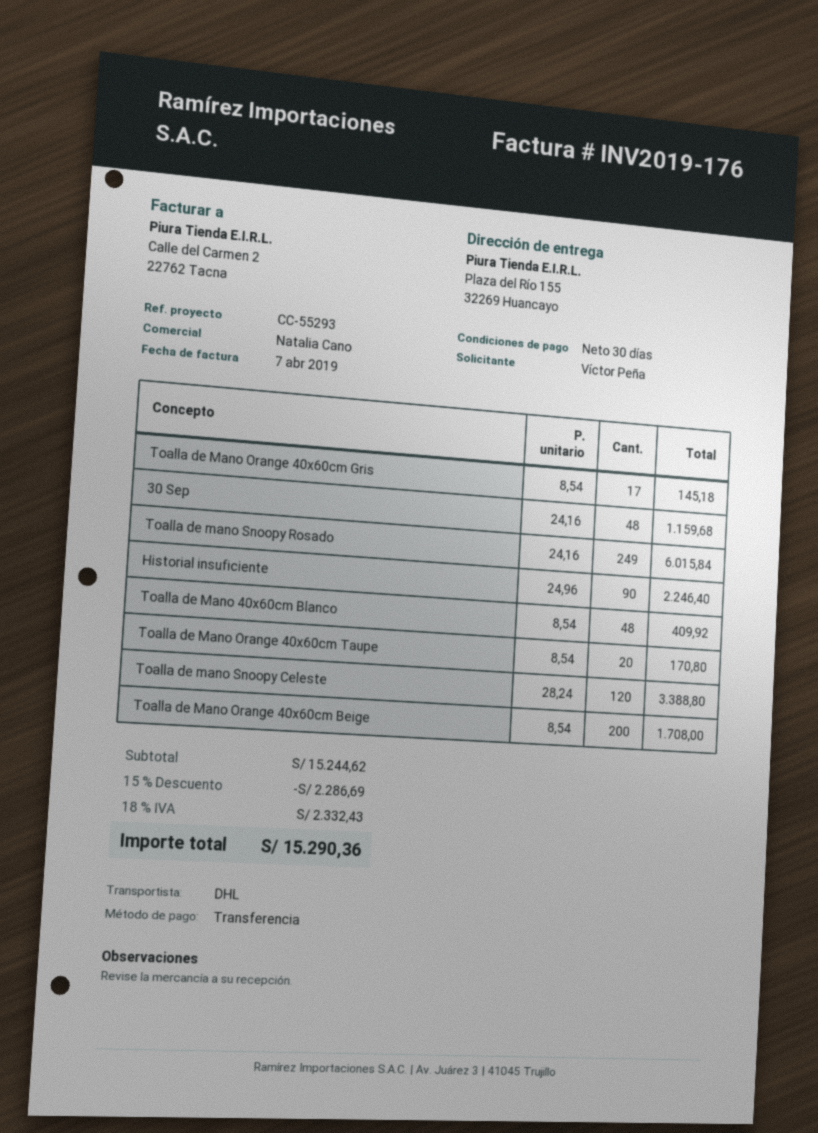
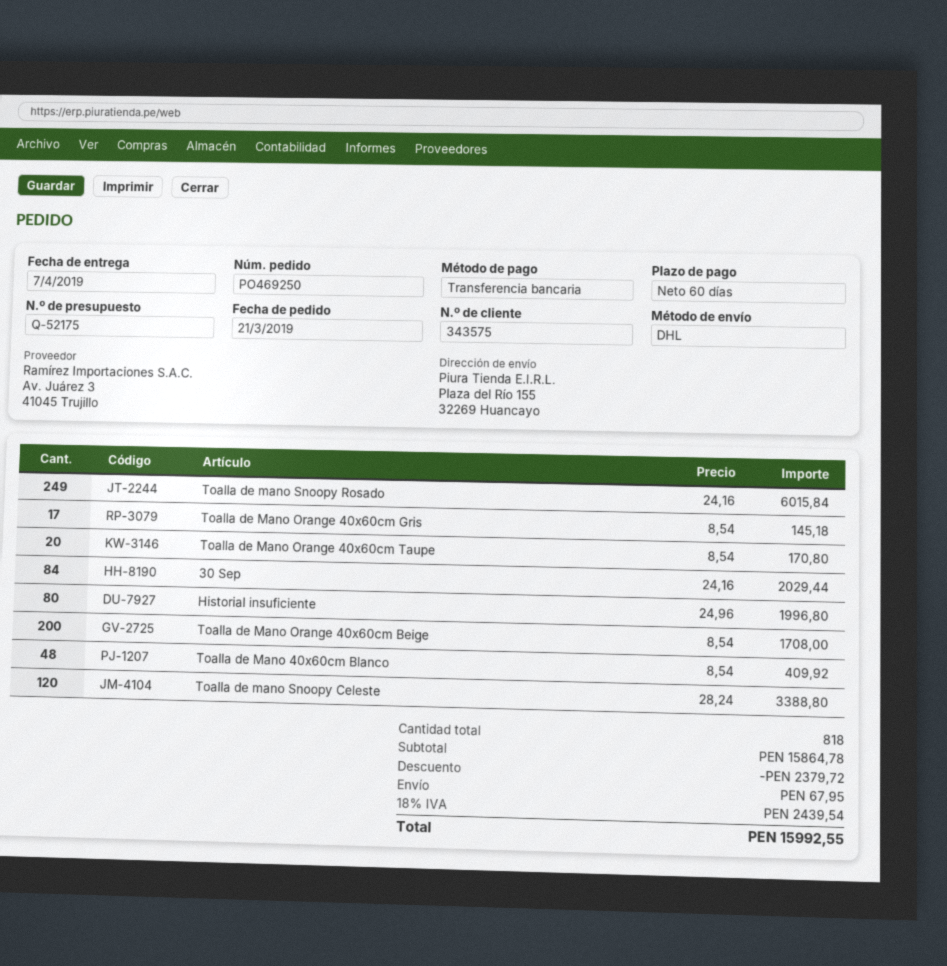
payment terms: 30 days -> 60 days
30 Sep: 48 x 24.16 = 1159.68 -> 84 x 24.16 = 2029.44
Historial insuficiente: 90 x 24.96 = 2246.40 -> 80 x 24.96 = 1996.80
subtotal: 15244.62 -> 15864.78
discount: 2286.69 -> 2379.72
shipping: none -> 67.95
tax: 18% = 2332.43 -> 18% = 2439.54
total: 15290.36 -> 15992.55

